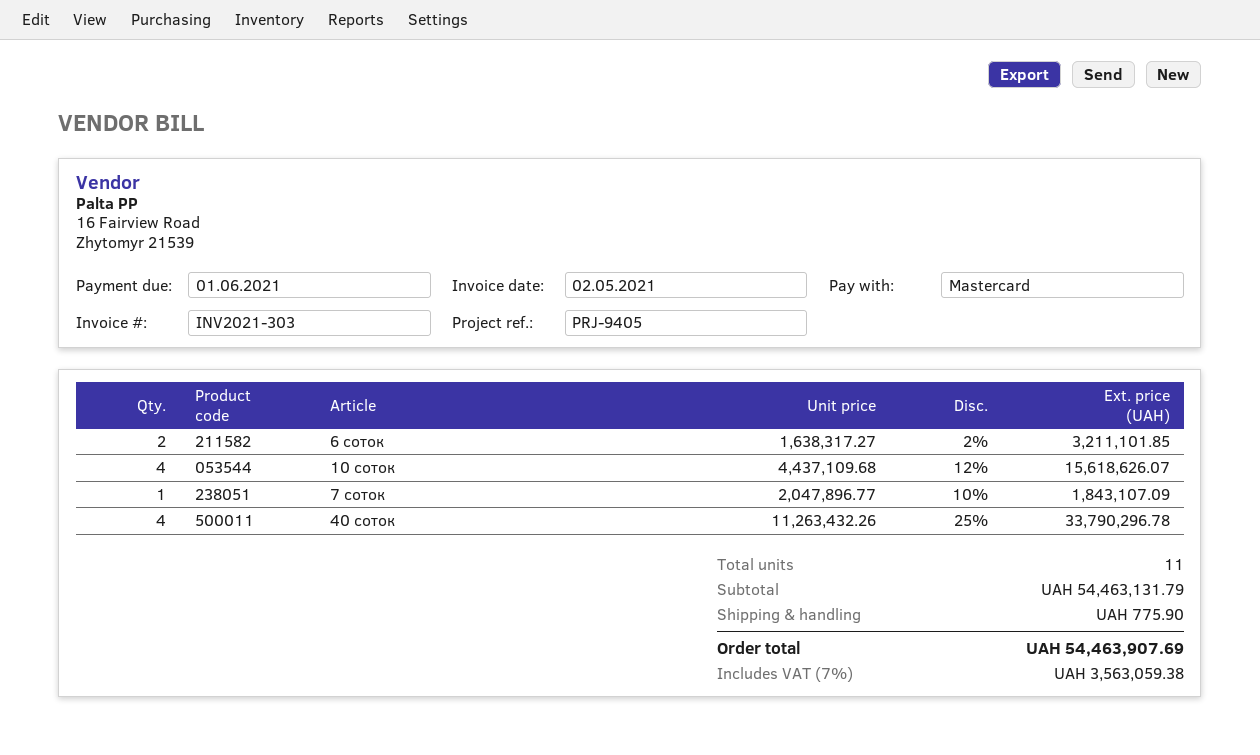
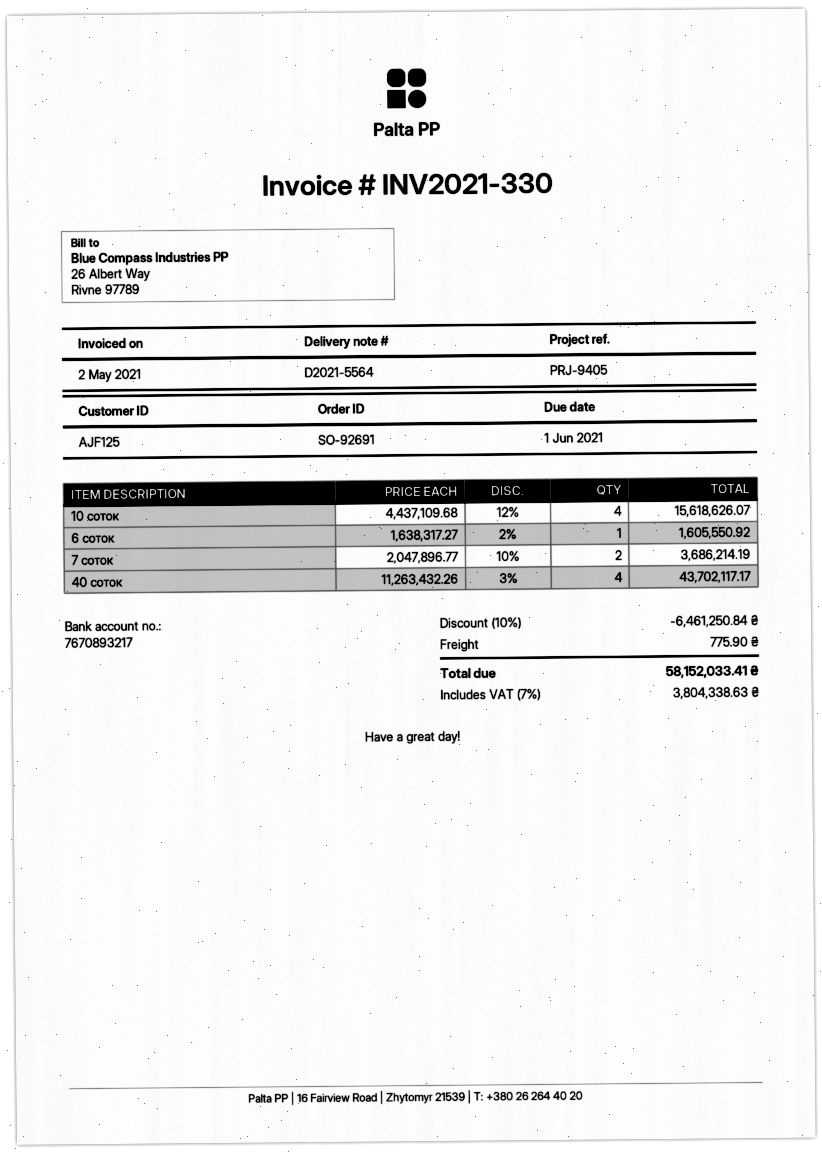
invoice number: INV2021-303 -> INV2021-330
6 соток: 2 x 1638317.27 - 2% = 3211101.85 -> 1 x 1638317.27 - 2% = 1605550.92
7 соток: 1 x 2047896.77 - 10% = 1843107.09 -> 2 x 2047896.77 - 10% = 3686214.19
40 соток: 4 x 11263432.26 - 25% = 33790296.78 -> 4 x 11263432.26 - 3% = 43702117.17
discount: none -> 10% = 6461250.84
tax: 7% = 3563059.38 -> 7% = 3804338.63
total: 54463907.69 -> 58152033.41

